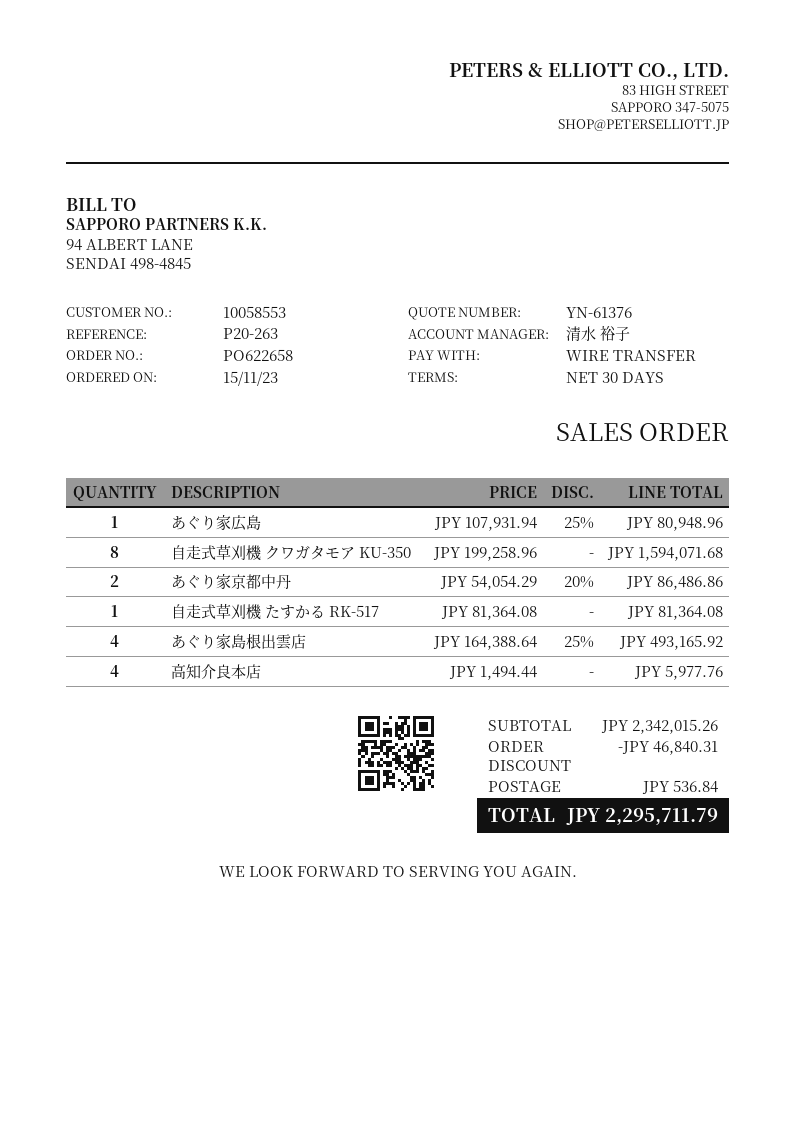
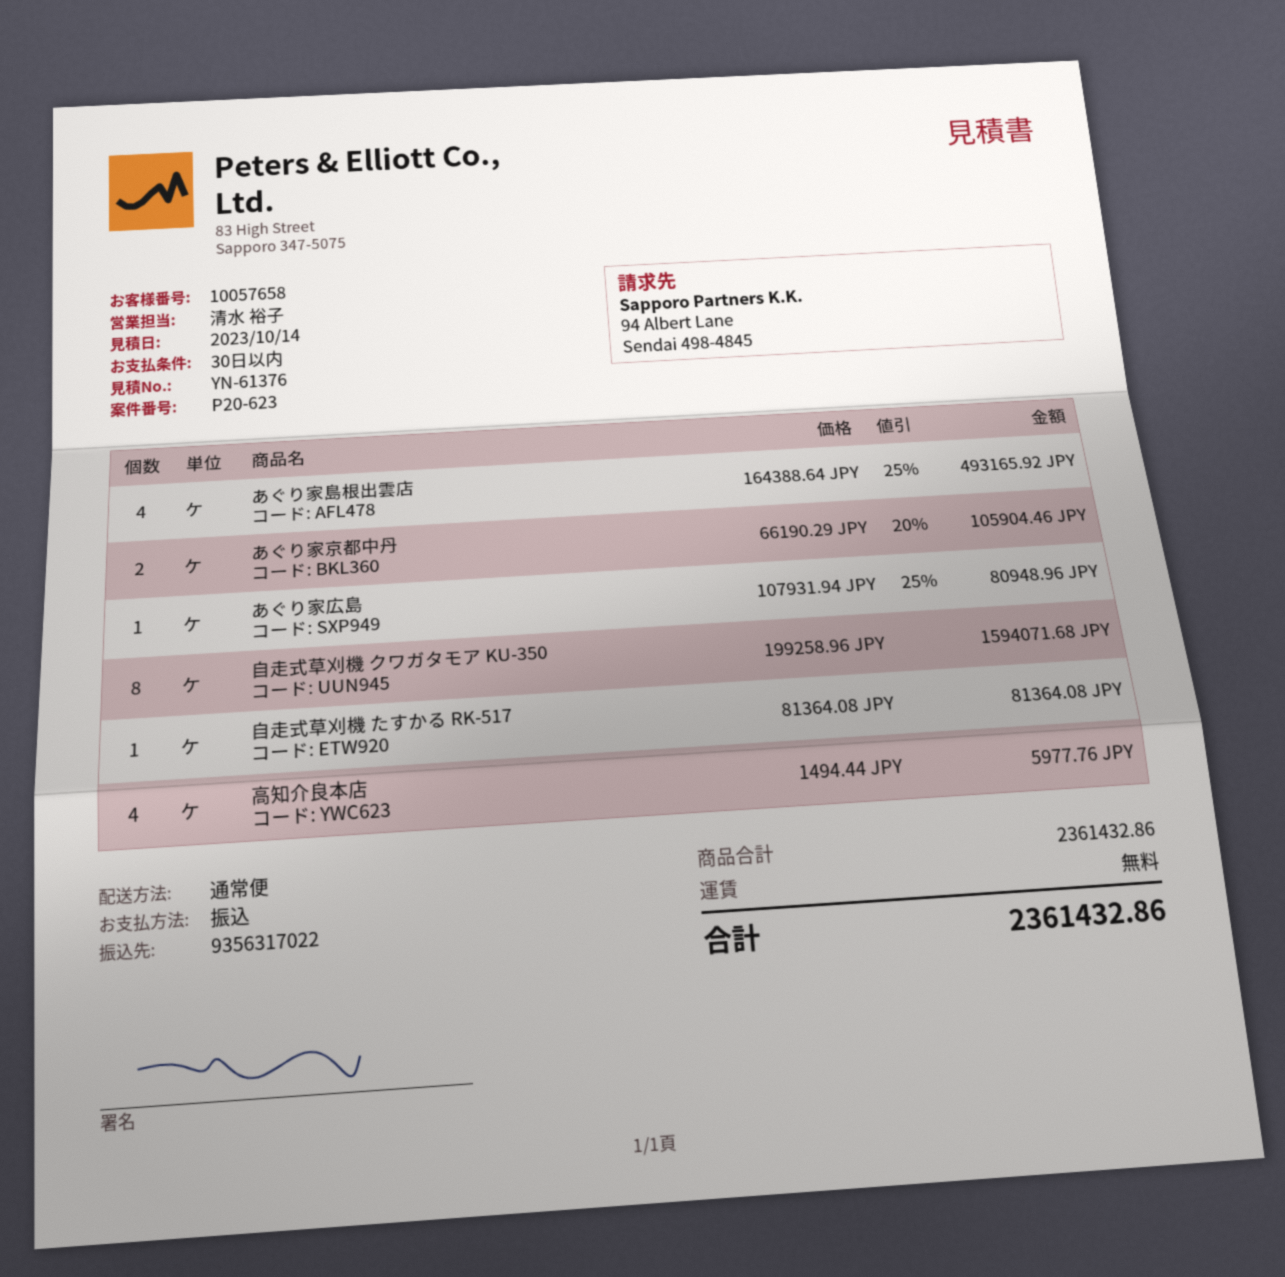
customer number: 10058553 -> 10057658
reference: P20-263 -> P20-623
あぐり家京都中丹: 2 x 54054.29 - 20% = 86486.86 -> 2 x 66190.29 - 20% = 105904.46
subtotal: 2342015.26 -> 2361432.86
discount: 46840.31 -> none
shipping: 536.84 -> 0.00
total: 2295711.79 -> 2361432.86

